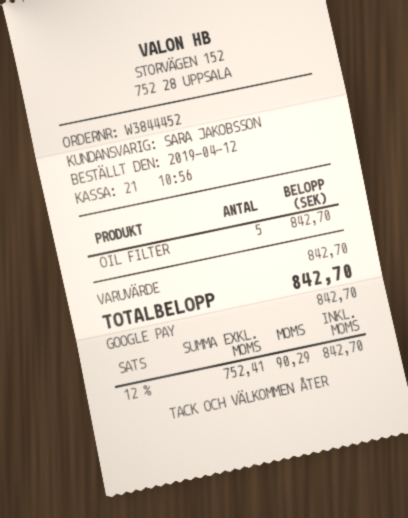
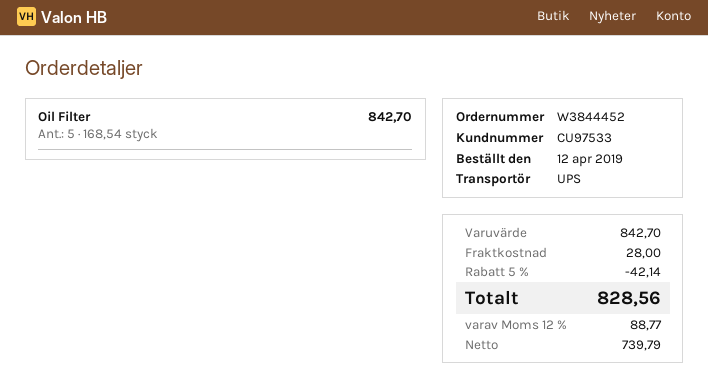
discount: none -> 5% = 42.14
shipping: none -> 28.00
net: 752.41 -> 739.79
tax: 12% = 90.29 -> 12% = 88.77
total: 842.70 -> 828.56

